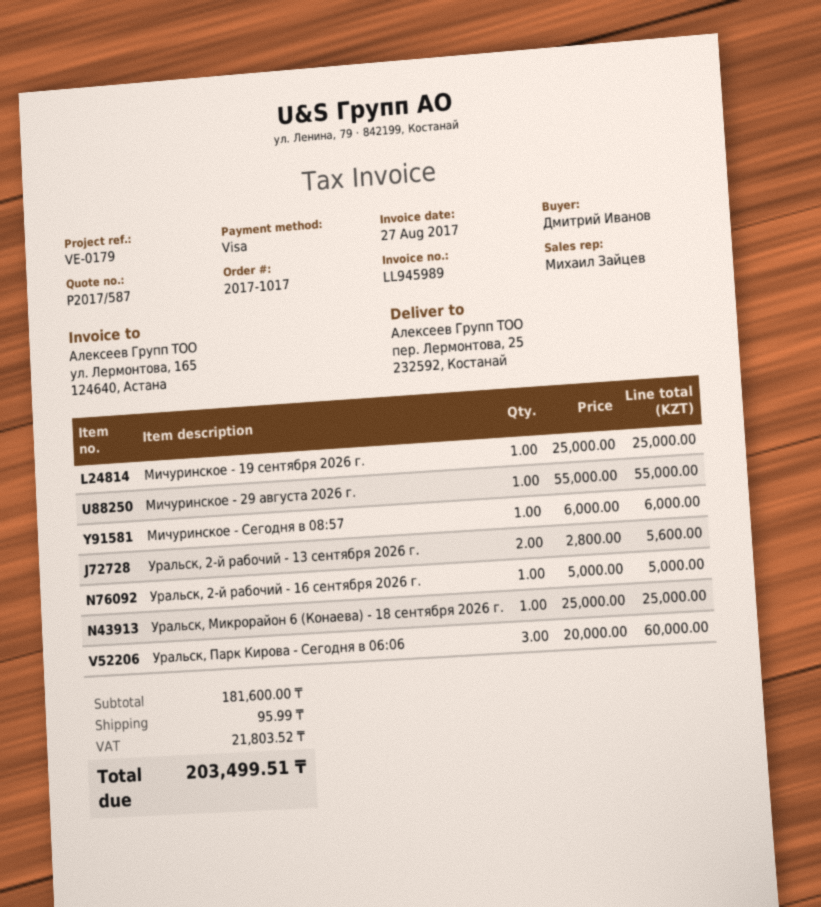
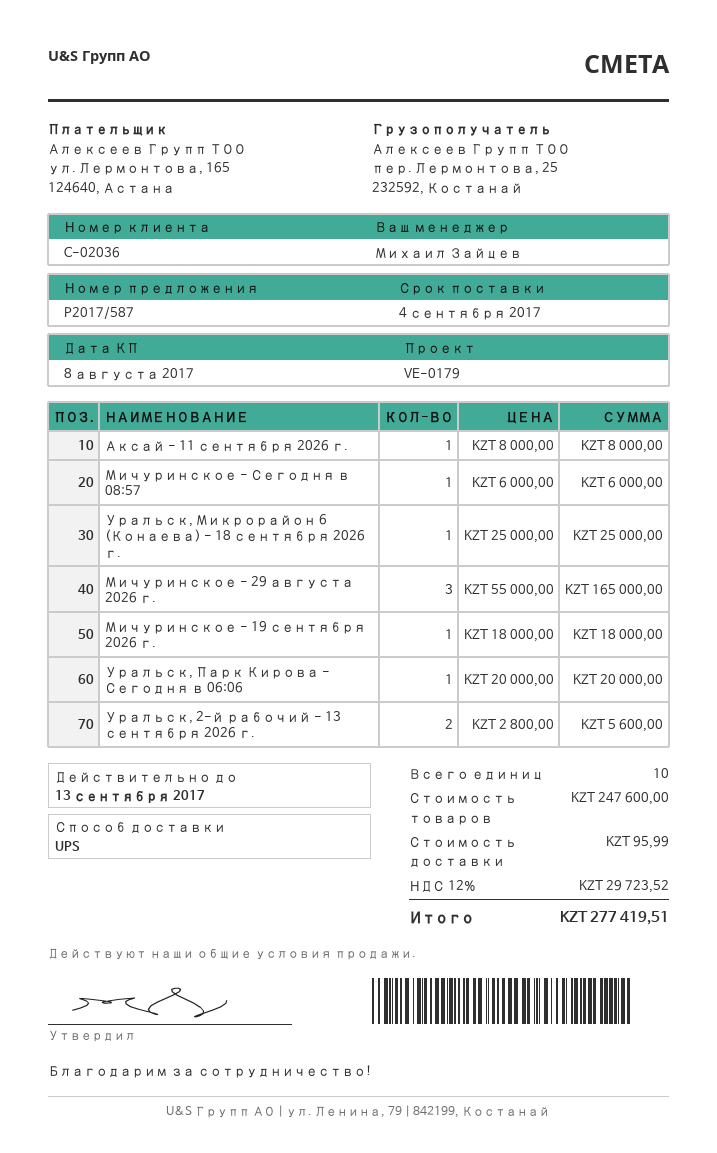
Мичуринское - 19 сентября 2026 г.: 1 x 25000.00 = 25000.00 -> 1 x 18000.00 = 18000.00
Мичуринское - 29 августа 2026 г.: 1 x 55000.00 = 55000.00 -> 3 x 55000.00 = 165000.00
Уральск, 2-й рабочий - 16 сентября 2026 г.: 1 x 5000.00 = 5000.00 -> none
Уральск, Парк Кирова - Сегодня в 06:06: 3 x 20000.00 = 60000.00 -> 1 x 20000.00 = 20000.00
Аксай - 11 сентября 2026 г.: none -> 1 x 8000.00 = 8000.00
subtotal: 181600.00 -> 247600.00
tax: 21803.52 -> 29723.52
total: 203499.51 -> 277419.51

